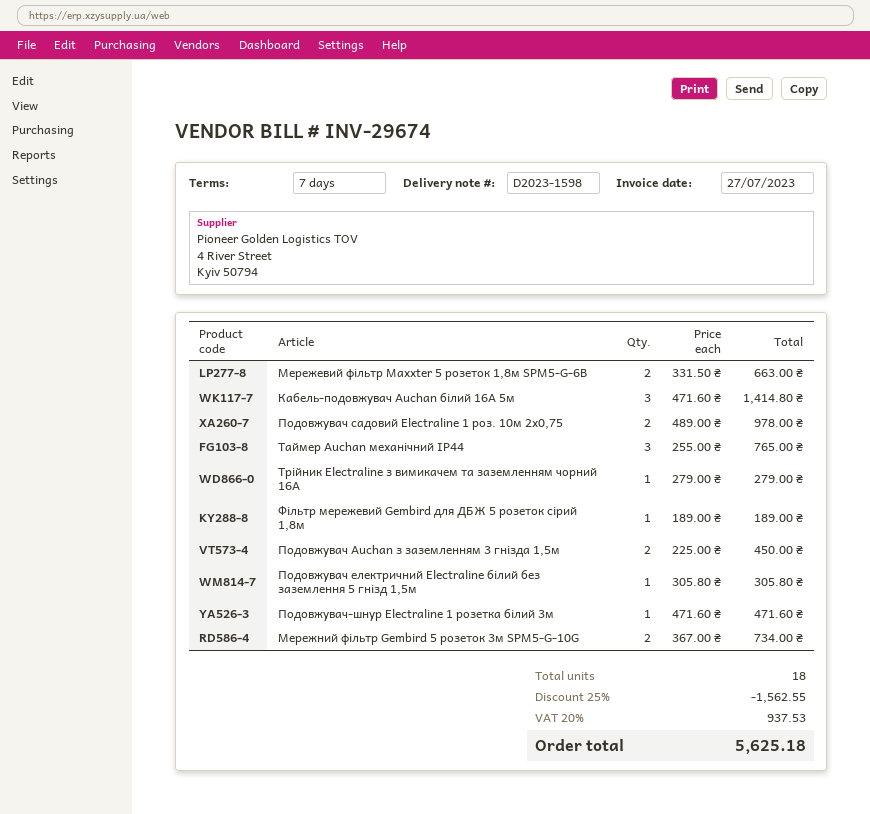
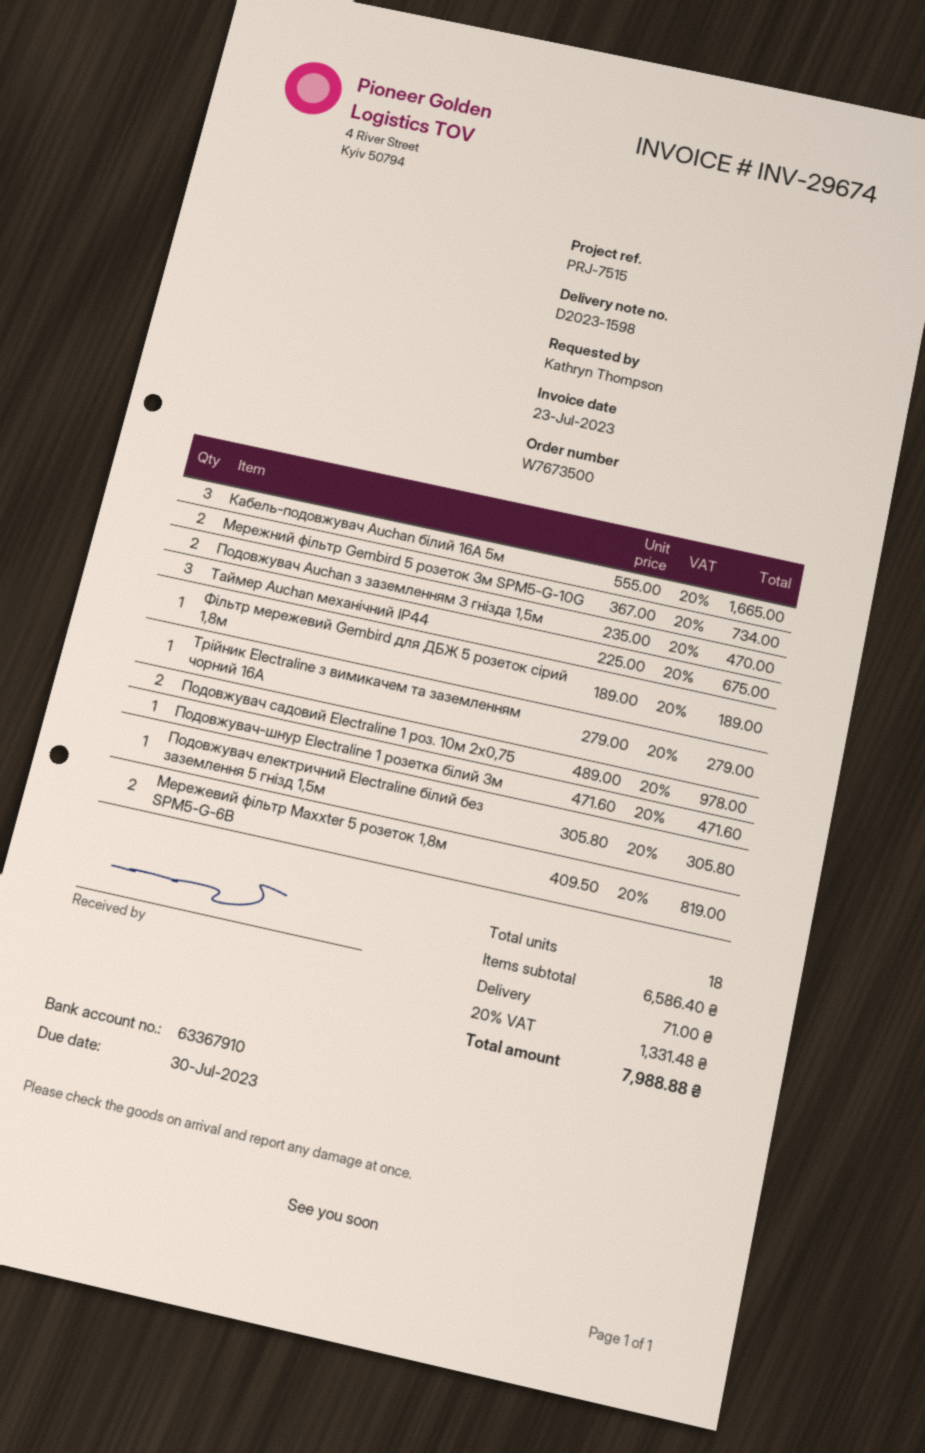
invoice date: 2023-07-27 -> 2023-07-23
Мережевий фільтр Maxxter 5 розеток 1,8м SPM5-G-6B: 2 x 331.50 = 663.00 -> 2 x 409.50 = 819.00
Кабель-подовжувач Auchan білий 16А 5м: 3 x 471.60 = 1414.80 -> 3 x 555.00 = 1665.00
Таймер Auchan механічний IP44: 3 x 255.00 = 765.00 -> 3 x 225.00 = 675.00
Подовжувач Auchan з заземленням 3 гнізда 1,5м: 2 x 225.00 = 450.00 -> 2 x 235.00 = 470.00
discount: 25% = 1562.55 -> none
shipping: none -> 71.00
tax: 20% = 937.53 -> 20% = 1331.48
total: 5625.18 -> 7988.88

